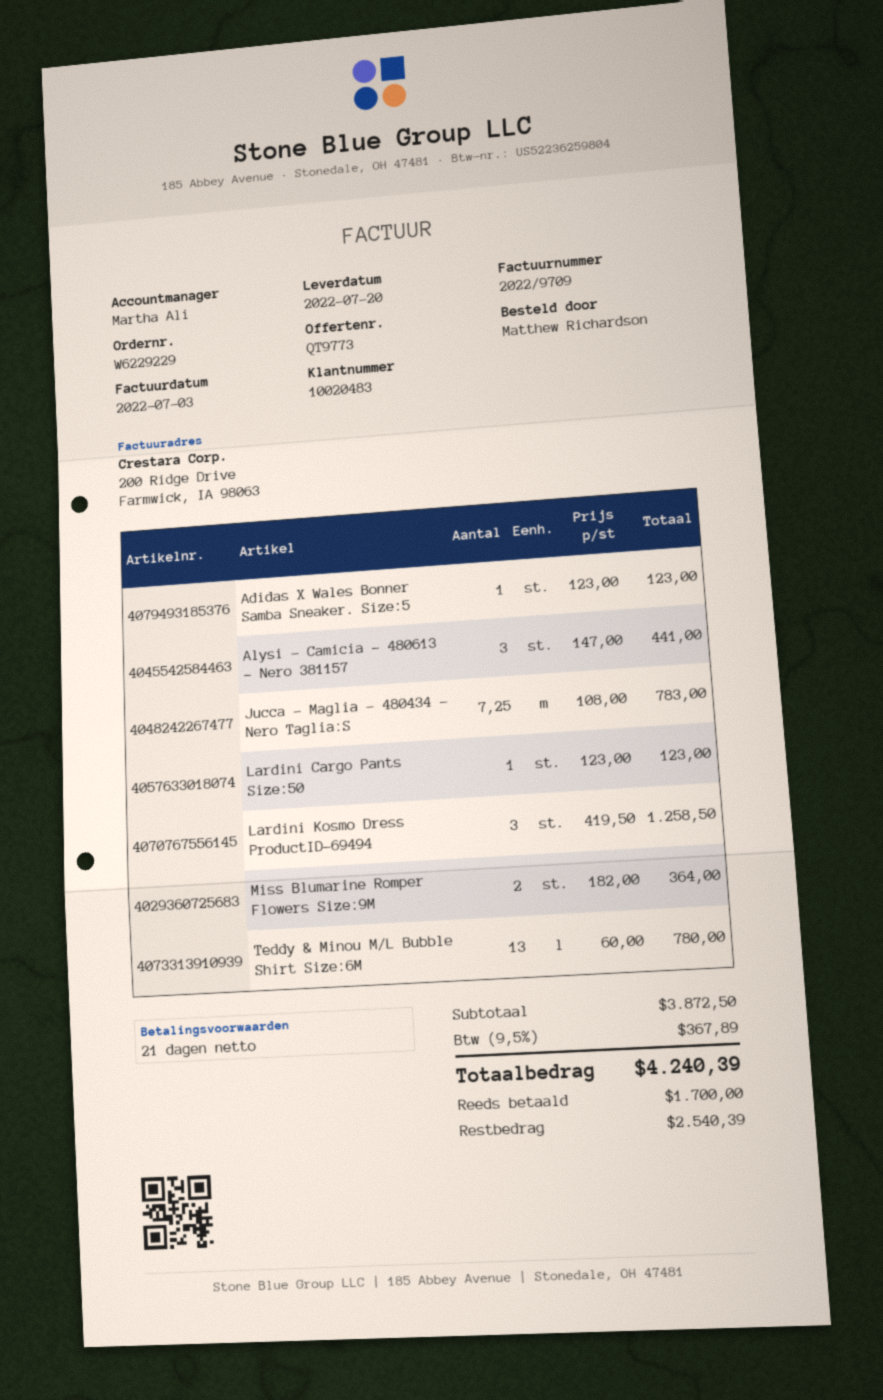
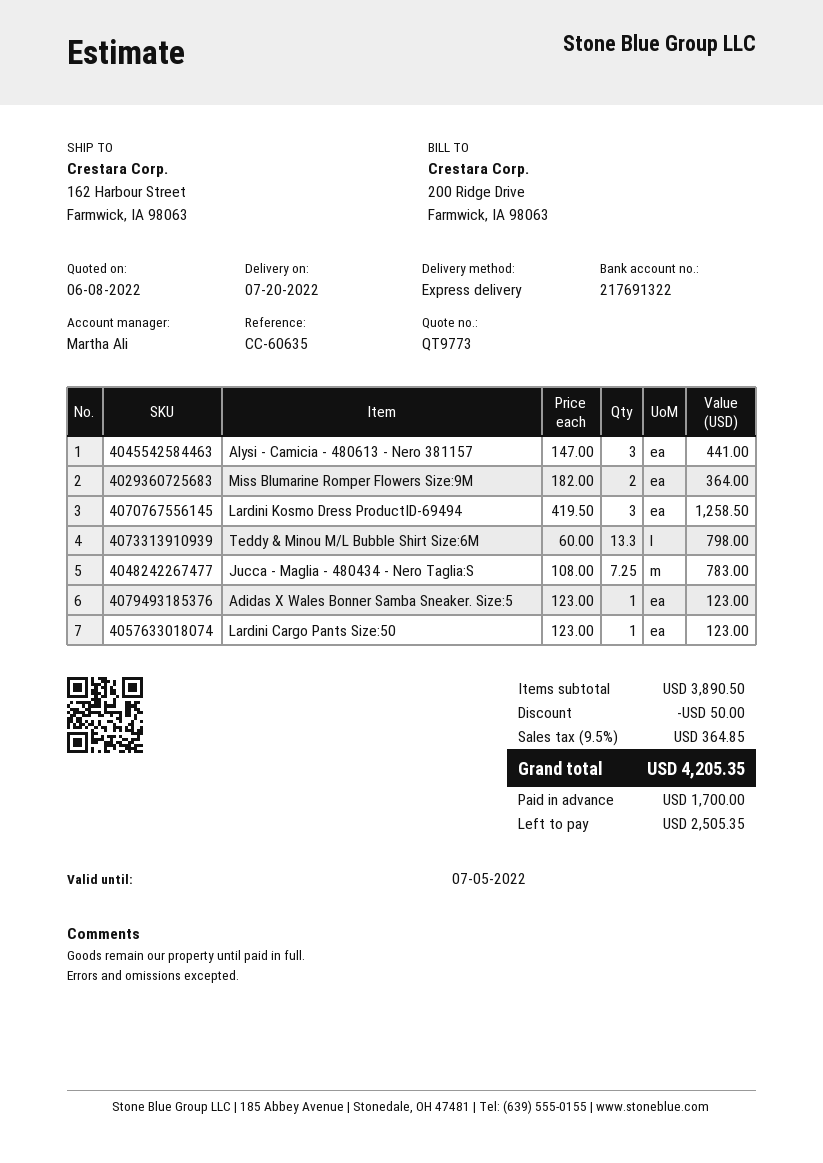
Teddy & Minou M/L Bubble Shirt Size:6M: 13 x 60.00 = 780.00 -> 13.3 x 60.00 = 798.00
subtotal: 3872.50 -> 3890.50
discount: none -> 50.00
tax: 9.5% = 367.89 -> 9.5% = 364.85
total: 4240.39 -> 4205.35
balance: 2540.39 -> 2505.35

